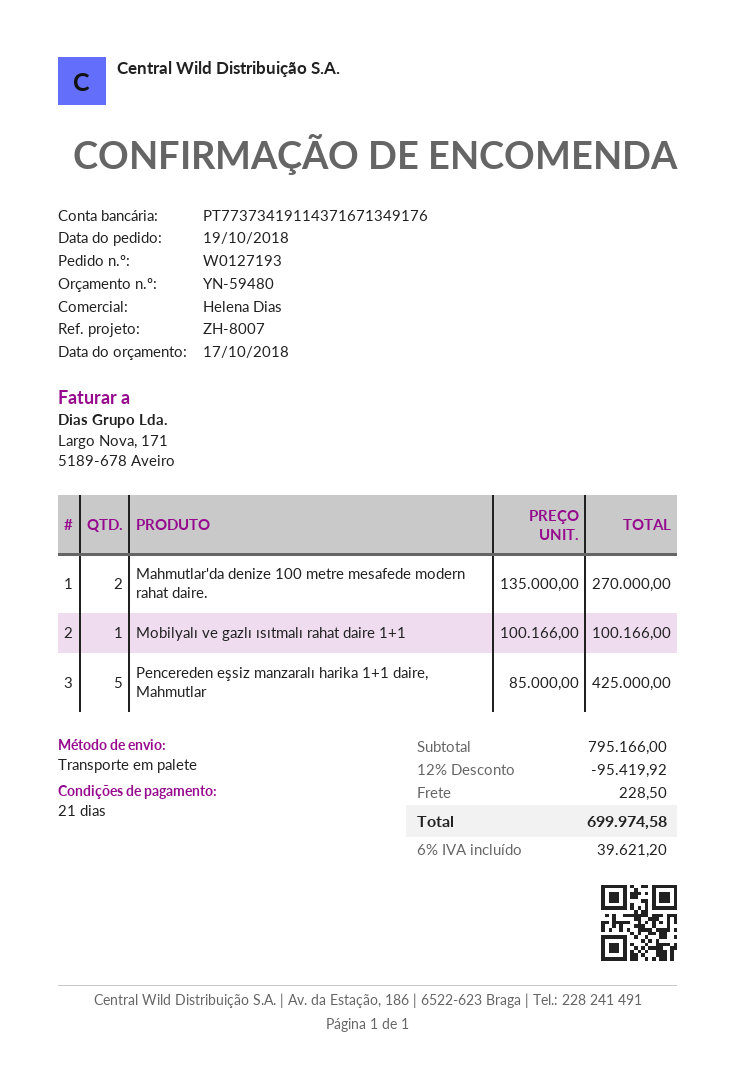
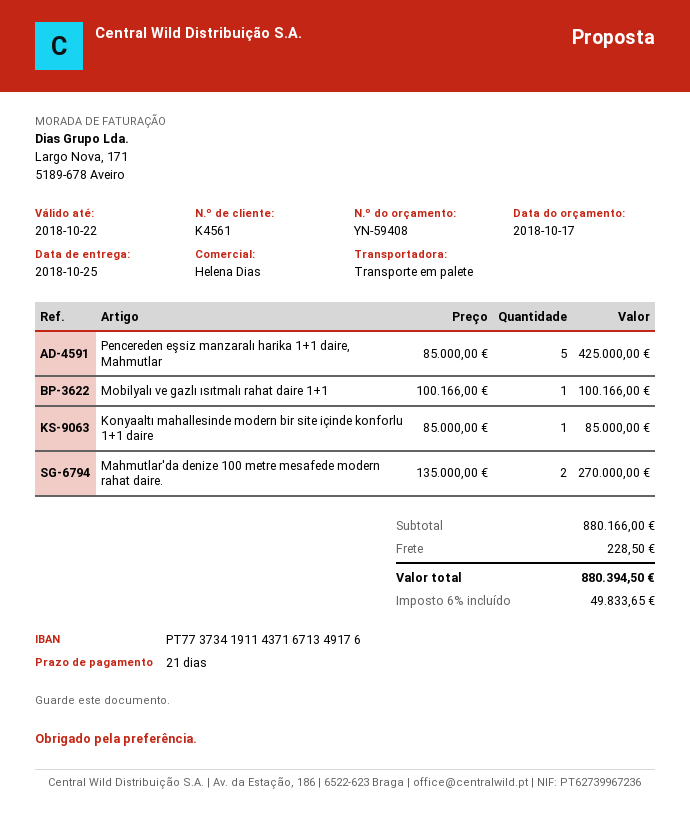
quote number: YN-59480 -> YN-59408
Konyaaltı mahallesinde modern bir site içinde konforlu 1+1 daire: none -> 1 x 85000.00 = 85000.00
subtotal: 795166.00 -> 880166.00
discount: 12% = 95419.92 -> none
tax: 6% = 39621.20 -> 6% = 49833.65
total: 699974.58 -> 880394.50

